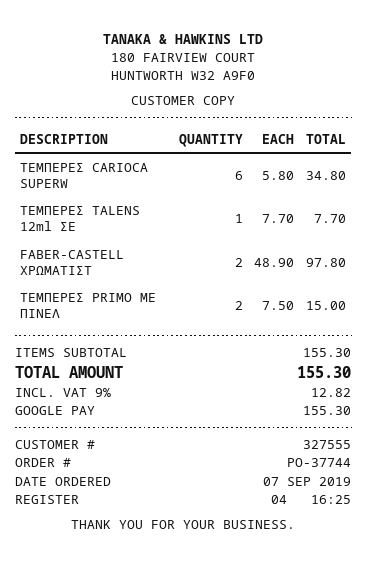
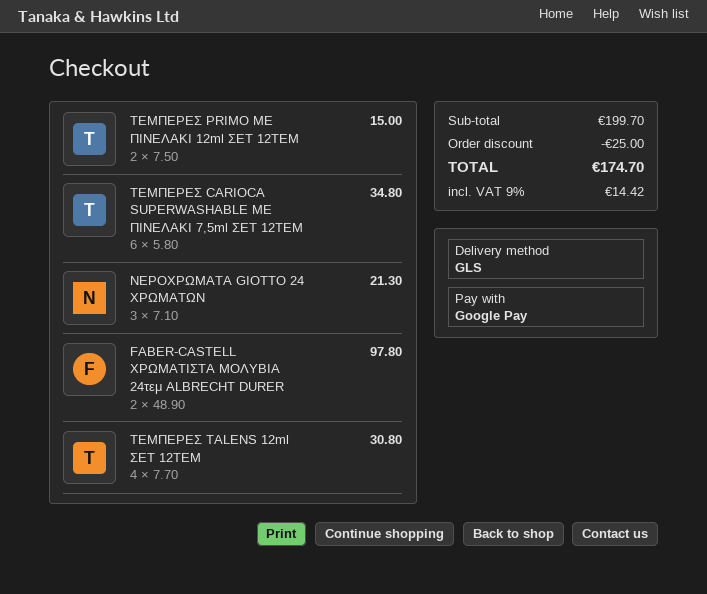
ΤΕΜΠΕΡΕΣ TALENS 12ml ΣΕ: 1 x 7.70 = 7.70 -> 4 x 7.70 = 30.80
ΝΕΡΟΧΡΩΜΑΤΑ GIOTTO 24 ΧΡΩΜΑΤΩΝ: none -> 3 x 7.10 = 21.30
subtotal: 155.30 -> 199.70
discount: none -> 25.00
tax: 9% = 12.82 -> 9% = 14.42
total: 155.30 -> 174.70

